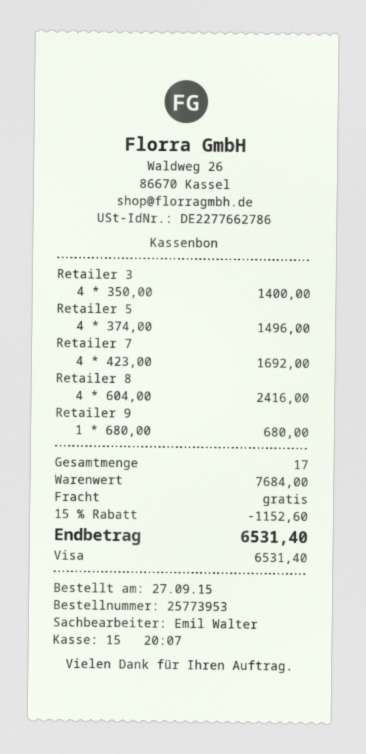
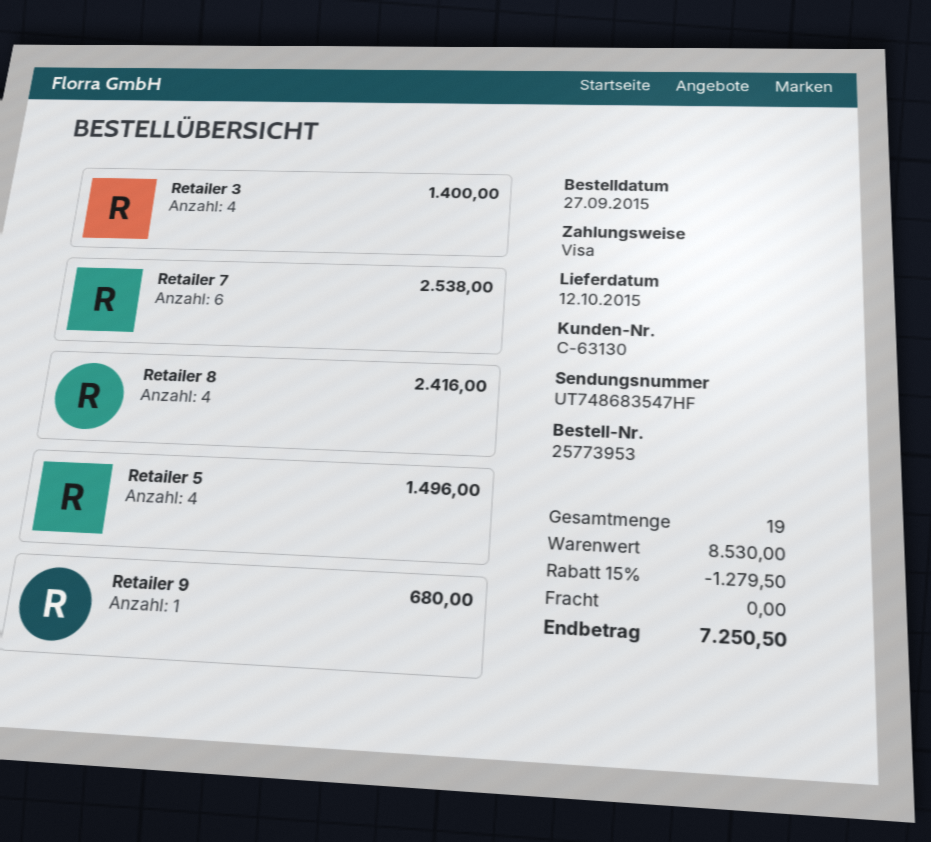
Retailer 7: 4 for 1692.00 -> 6 for 2538.00
total quantity: 17 -> 19
subtotal: 7684.00 -> 8530.00
discount: 15% = 1152.60 -> 15% = 1279.50
total: 6531.40 -> 7250.50

